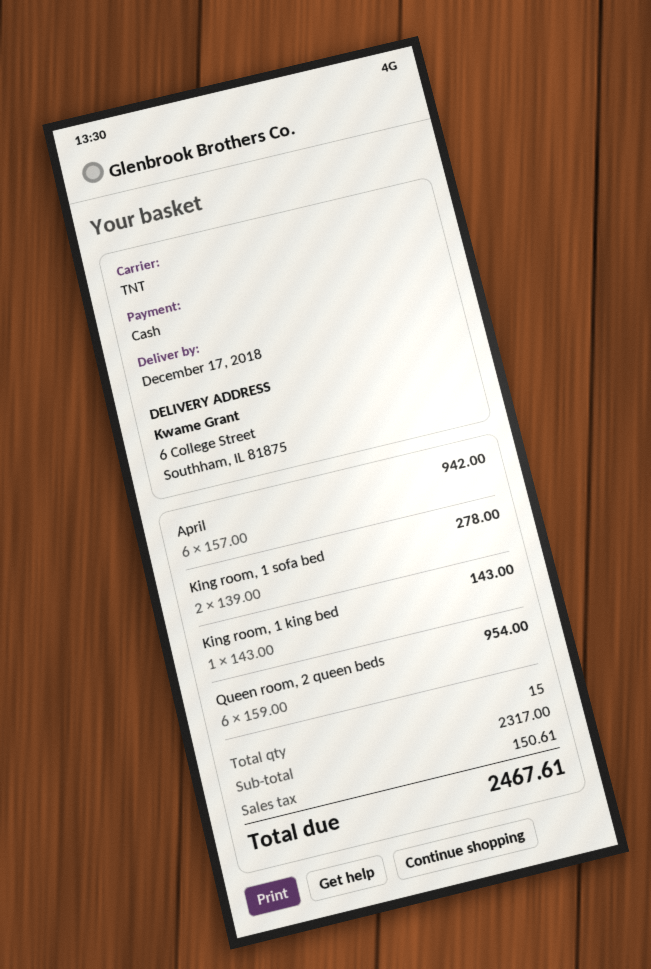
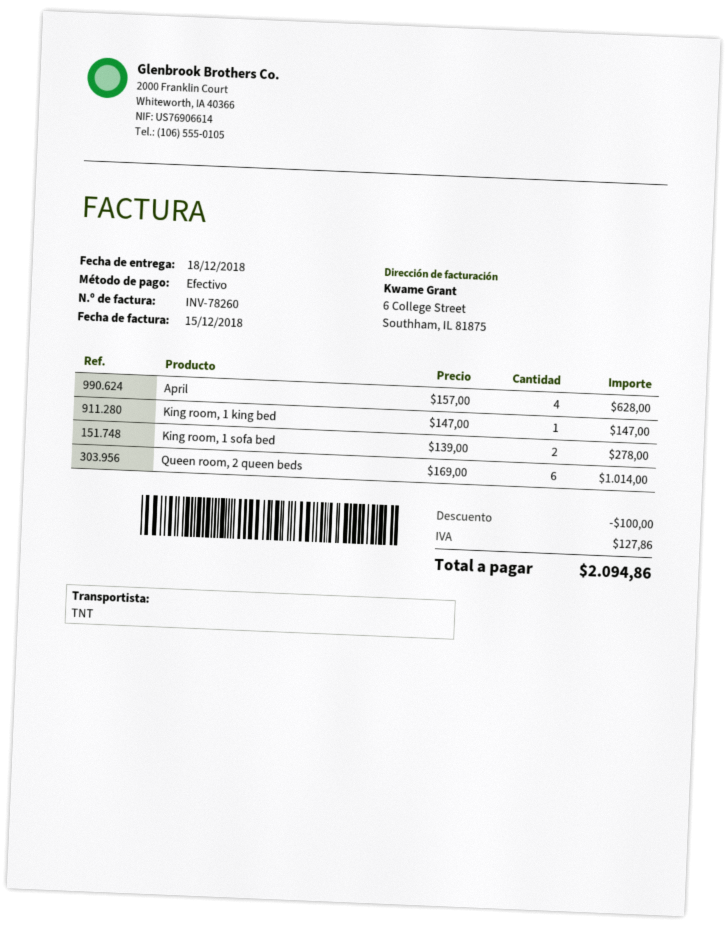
delivery date: 2018-12-17 -> 2018-12-18
April: 6 x 157.00 = 942.00 -> 4 x 157.00 = 628.00
King room, 1 king bed: 1 x 143.00 = 143.00 -> 1 x 147.00 = 147.00
Queen room, 2 queen beds: 6 x 159.00 = 954.00 -> 6 x 169.00 = 1014.00
discount: none -> 100.00
tax: 150.61 -> 127.86
total: 2467.61 -> 2094.86

